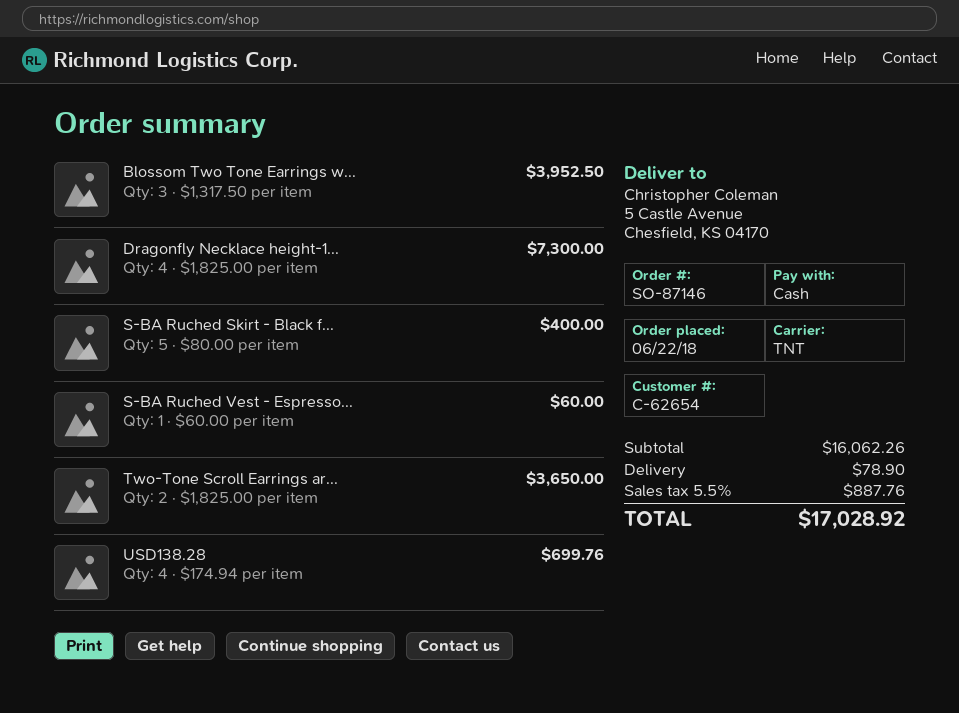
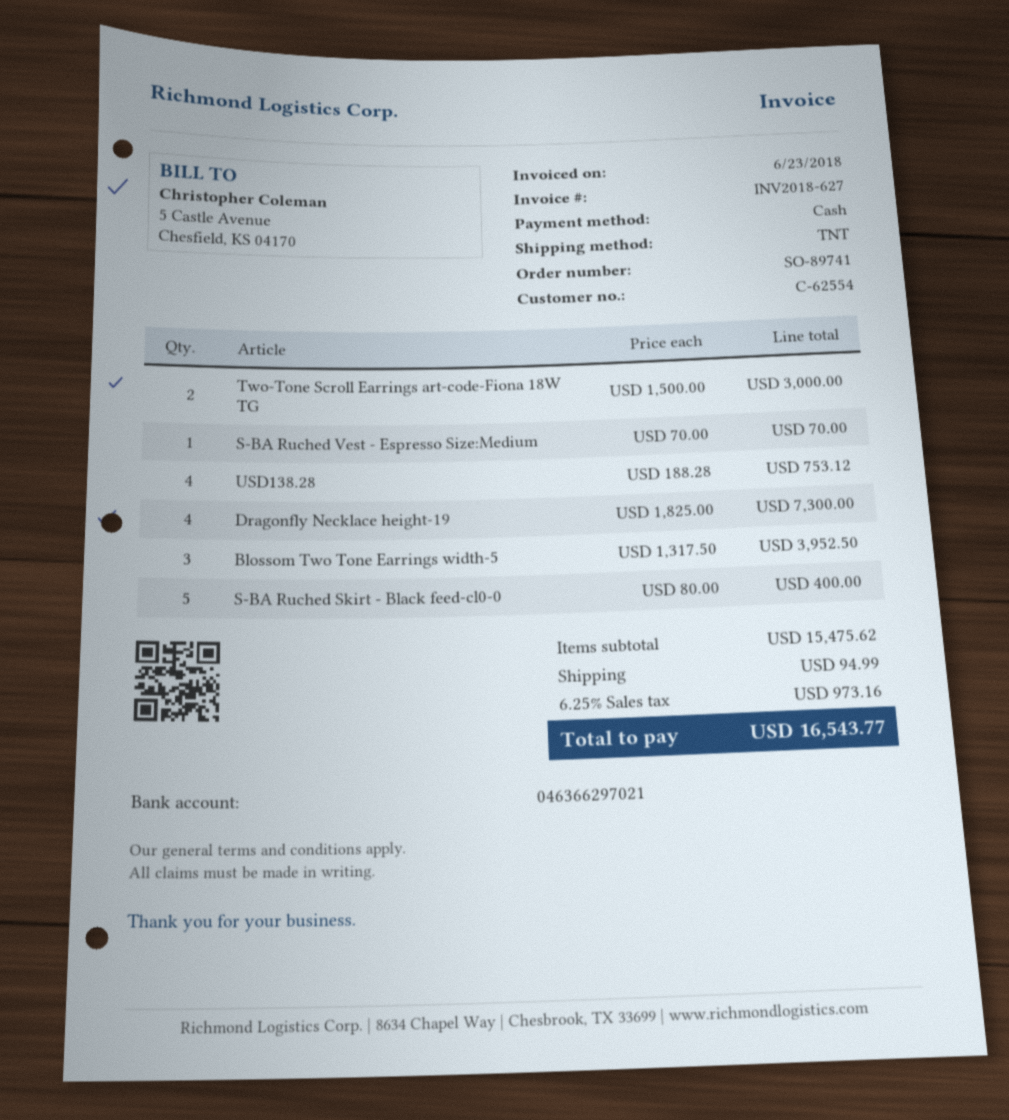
order number: SO-87146 -> SO-89741
customer number: C-62654 -> C-62554
S-BA Ruched Vest - Espresso...: 1 x 60.00 = 60.00 -> 1 x 70.00 = 70.00
Two-Tone Scroll Earrings ar...: 2 x 1825.00 = 3650.00 -> 2 x 1500.00 = 3000.00
USD138.28: 4 x 174.94 = 699.76 -> 4 x 188.28 = 753.12
subtotal: 16062.26 -> 15475.62
shipping: 78.90 -> 94.99
tax: 5.5% = 887.76 -> 6.25% = 973.16
total: 17028.92 -> 16543.77

